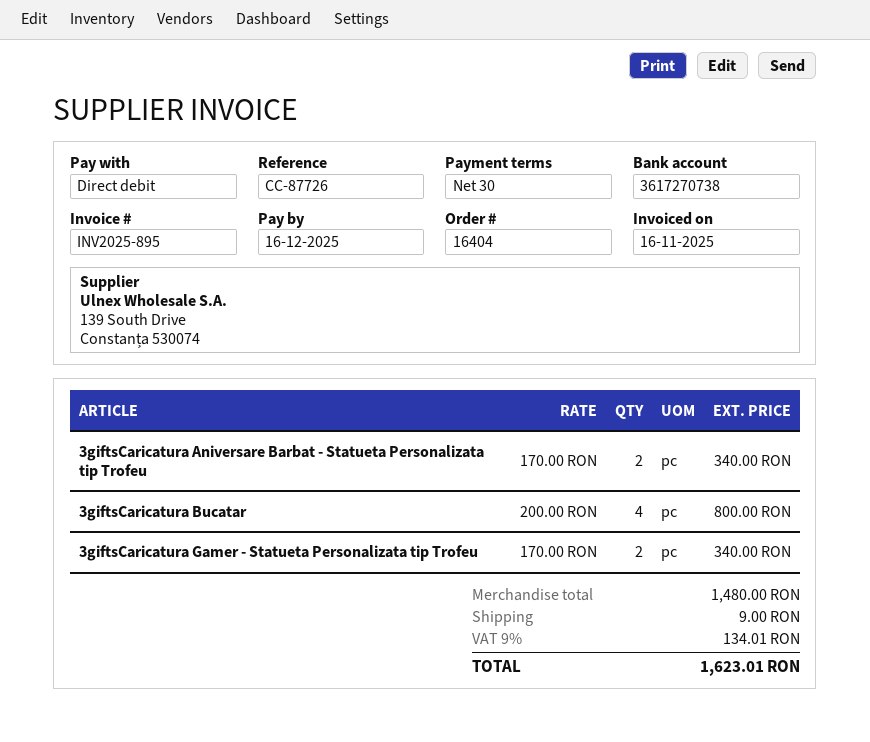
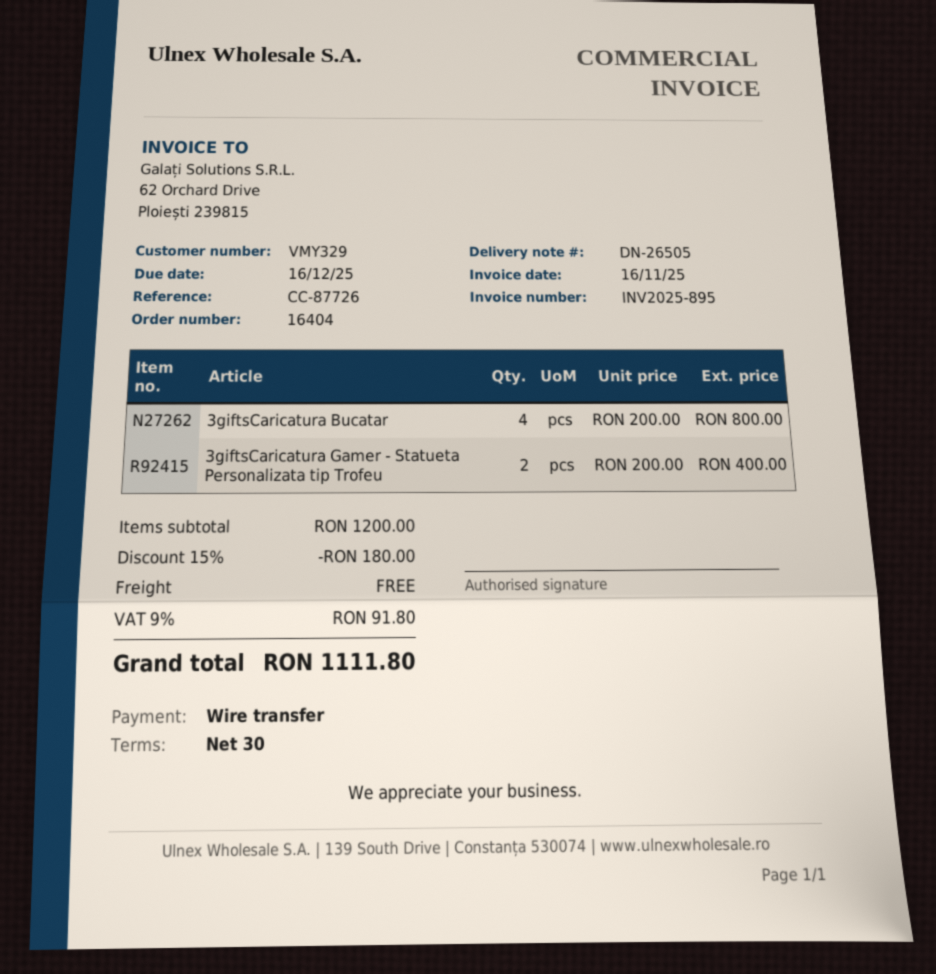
payment method: direct debit -> bank transfer
3giftsCaricatura Aniversare Barbat - Statueta Personalizata tip Trofeu: 2 x 170.00 = 340.00 -> none
3giftsCaricatura Gamer - Statueta Personalizata tip Trofeu: 2 x 170.00 = 340.00 -> 2 x 200.00 = 400.00
subtotal: 1480.00 -> 1200.00
discount: none -> 15% = 180.00
shipping: 9.00 -> 0.00
tax: 9% = 134.01 -> 9% = 91.80
total: 1623.01 -> 1111.80

